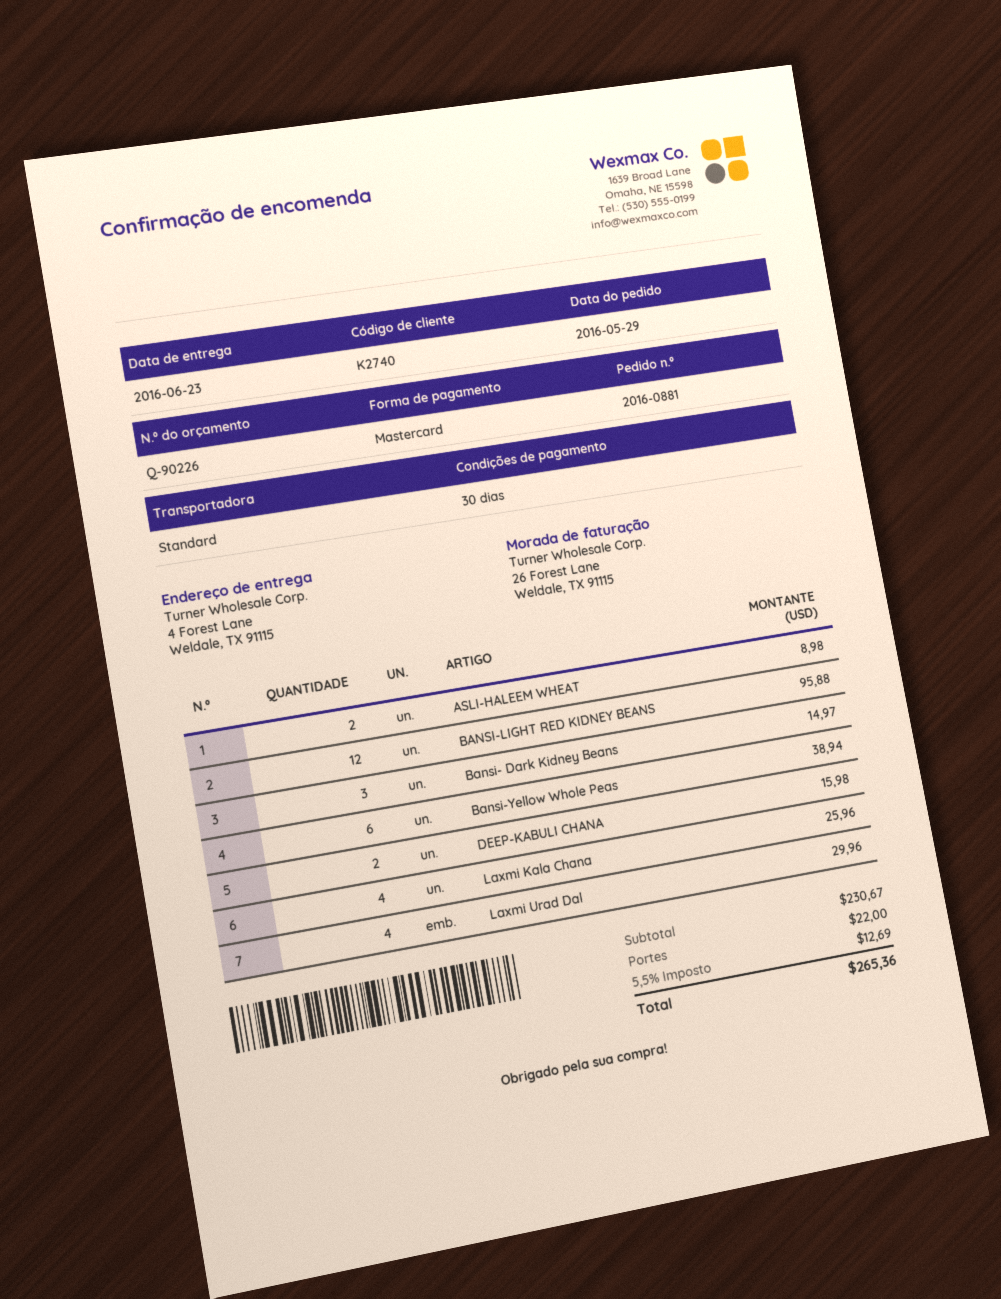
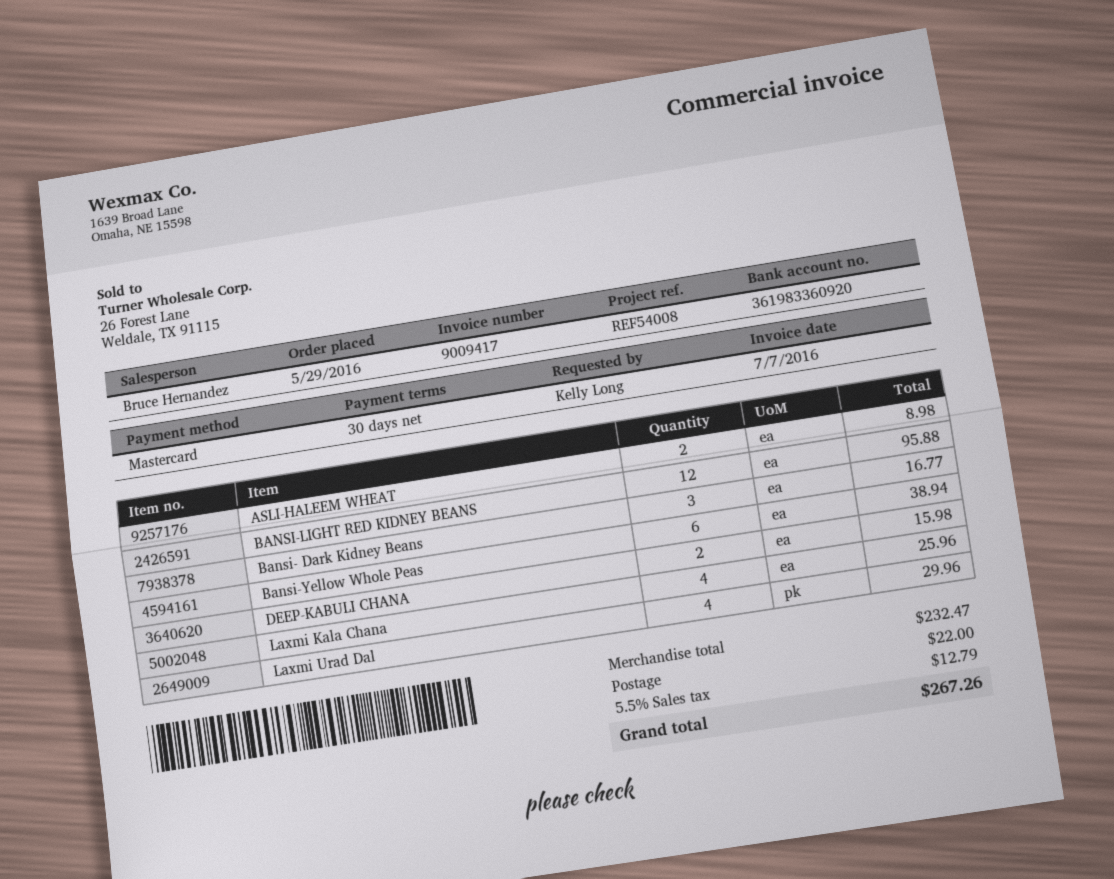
Bansi- Dark Kidney Beans: 3 for 14.97 -> 3 for 16.77
subtotal: 230.67 -> 232.47
tax: 5.5% = 12.69 -> 5.5% = 12.79
total: 265.36 -> 267.26

